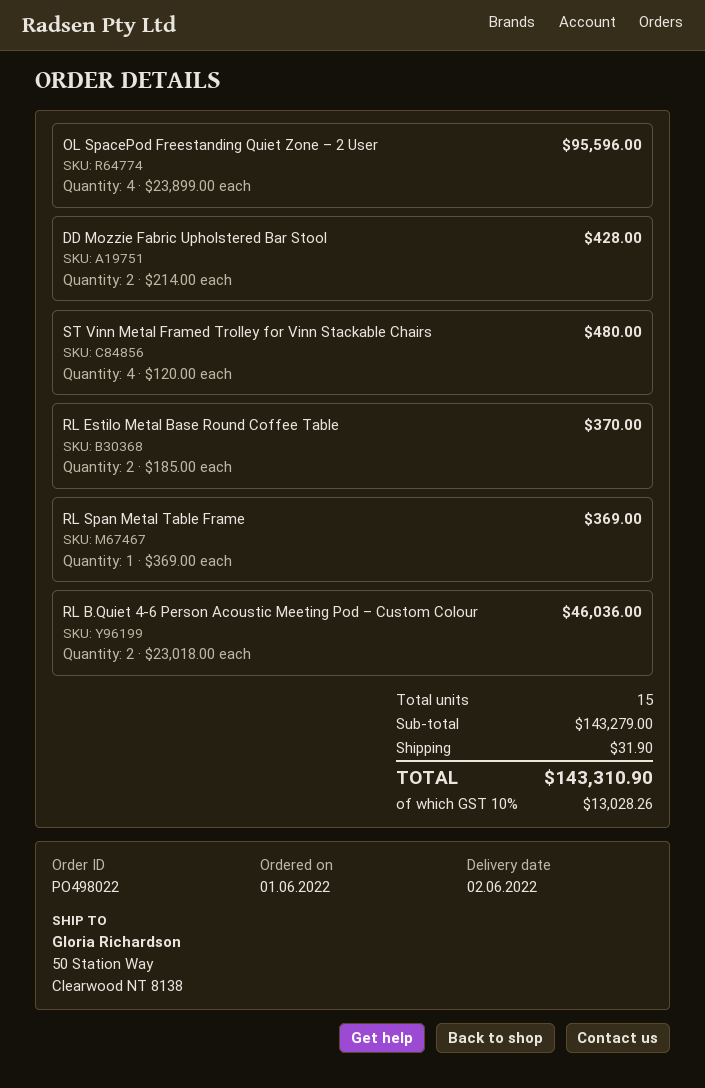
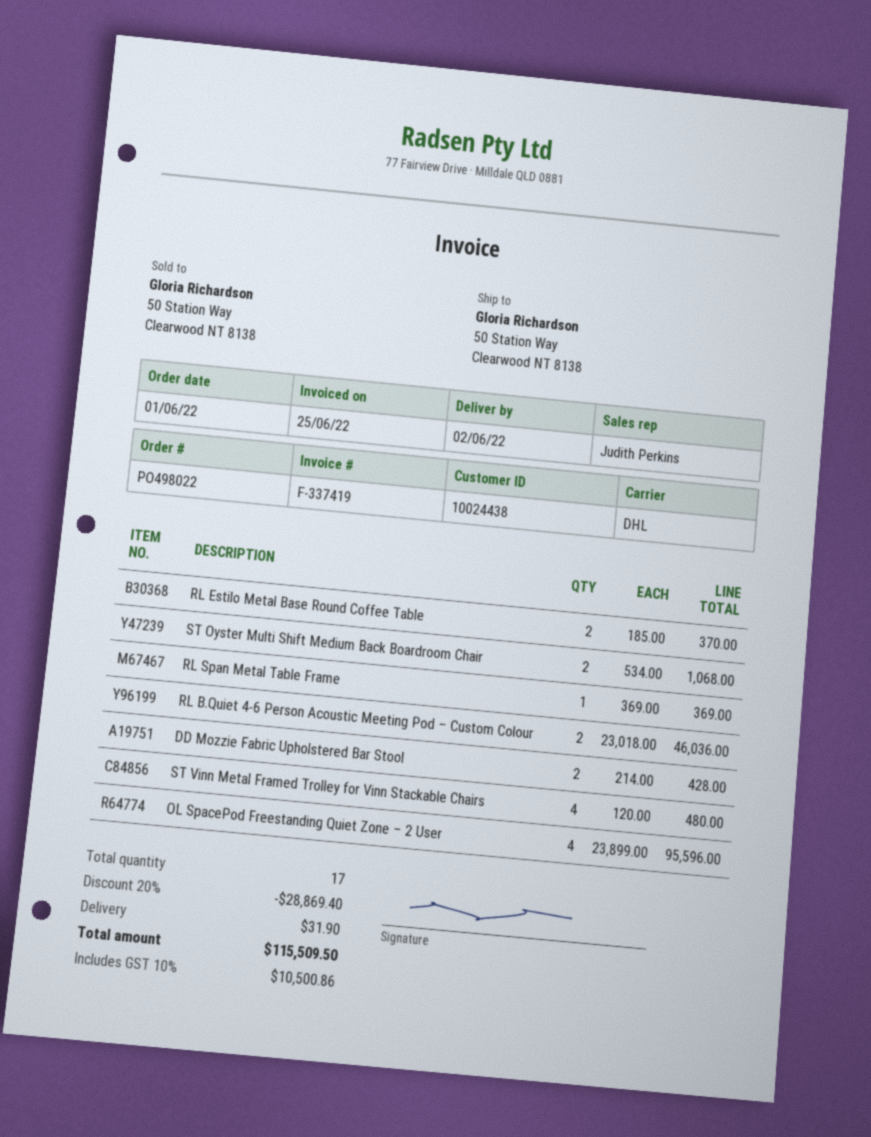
ST Oyster Multi Shift Medium Back Boardroom Chair: none -> 2 x 534.00 = 1068.00
total quantity: 15 -> 17
discount: none -> 20% = 28869.40
tax: 10% = 13028.26 -> 10% = 10500.86
total: 143310.90 -> 115509.50

